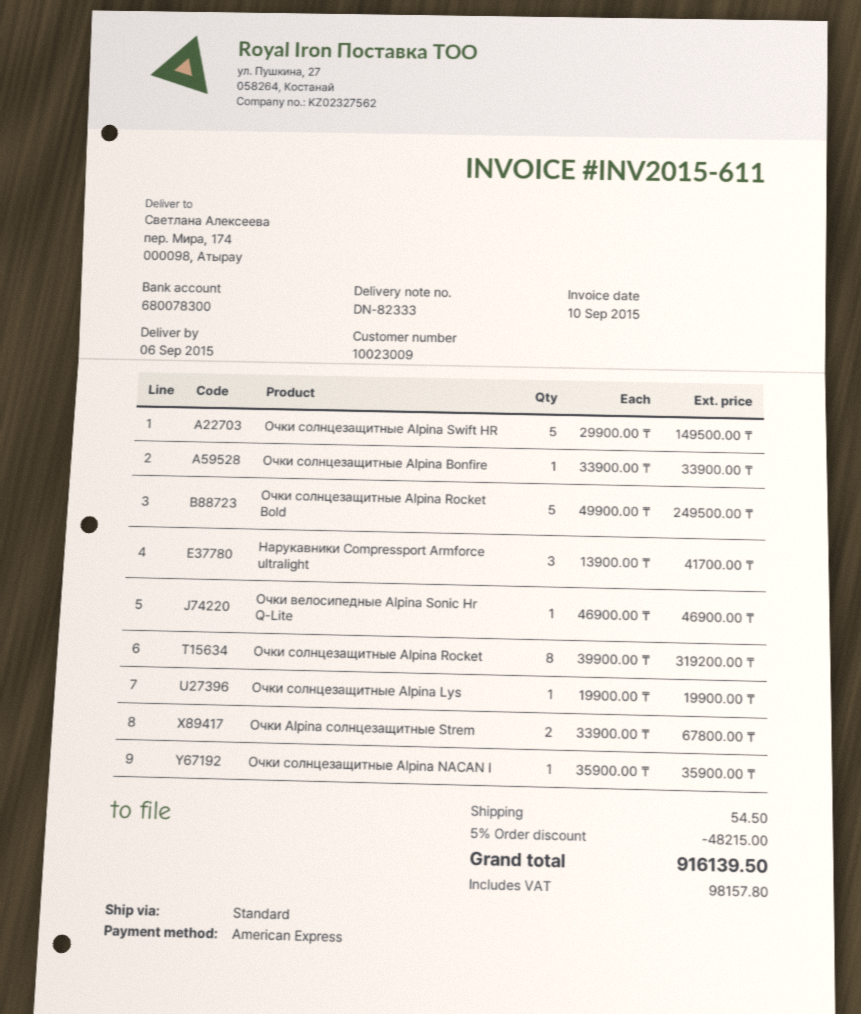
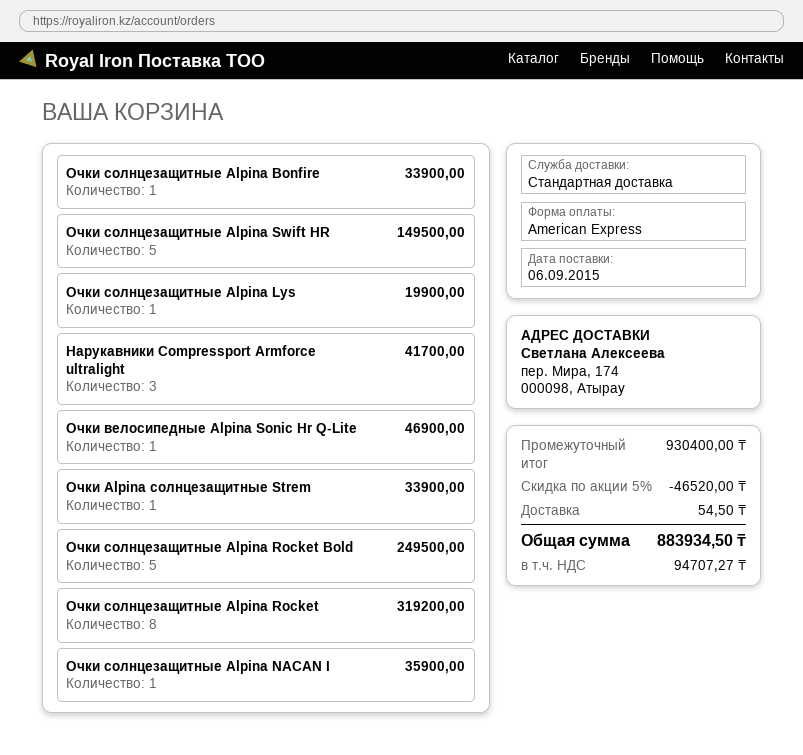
Очки Alpina солнцезащитные Strem: 2 for 67800.00 -> 1 for 33900.00
discount: 5% = 48215.00 -> 5% = 46520.00
tax: 98157.80 -> 94707.27
total: 916139.50 -> 883934.50

